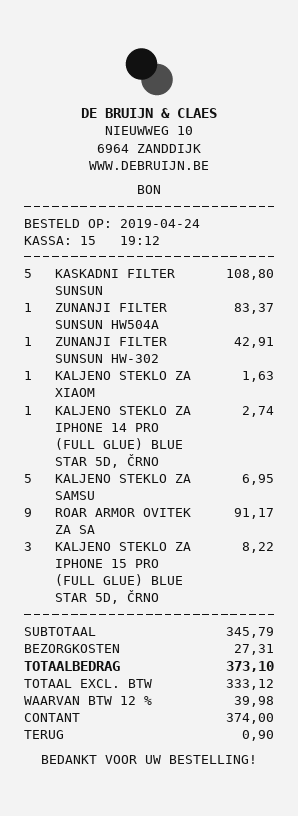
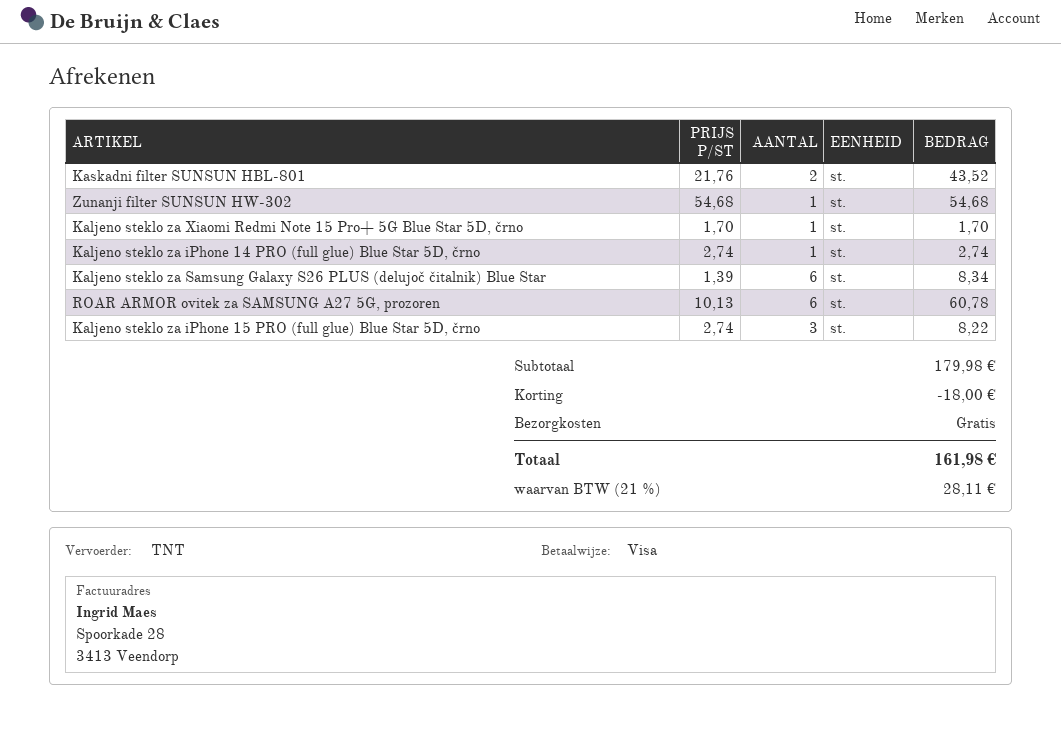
payment method: cash -> Visa
KASKADNI FILTER SUNSUN: 5 for 108.80 -> 2 for 43.52
ZUNANJI FILTER SUNSUN HW504A: 1 for 83.37 -> none
ZUNANJI FILTER SUNSUN HW-302: 1 for 42.91 -> 1 for 54.68
KALJENO STEKLO ZA XIAOM: 1 for 1.63 -> 1 for 1.70
KALJENO STEKLO ZA SAMSU: 5 for 6.95 -> 6 for 8.34
ROAR ARMOR OVITEK ZA SA: 9 for 91.17 -> 6 for 60.78
subtotal: 345.79 -> 179.98
discount: none -> 18.00
shipping: 27.31 -> 0.00
tax: 12% = 39.98 -> 21% = 28.11
total: 373.10 -> 161.98

